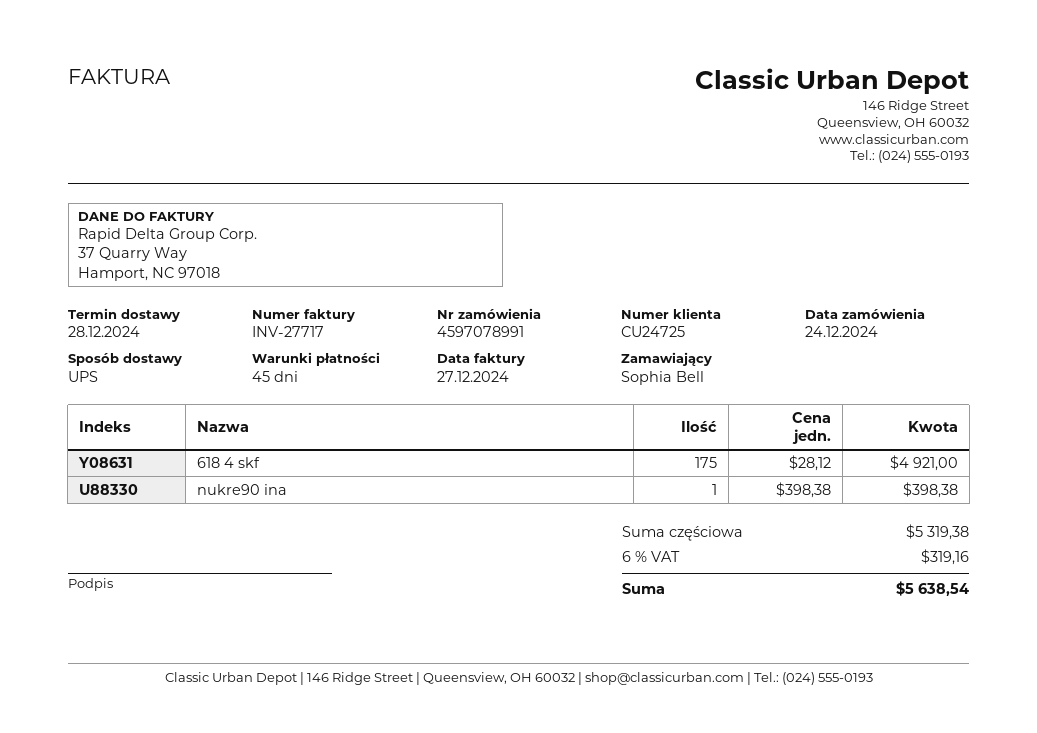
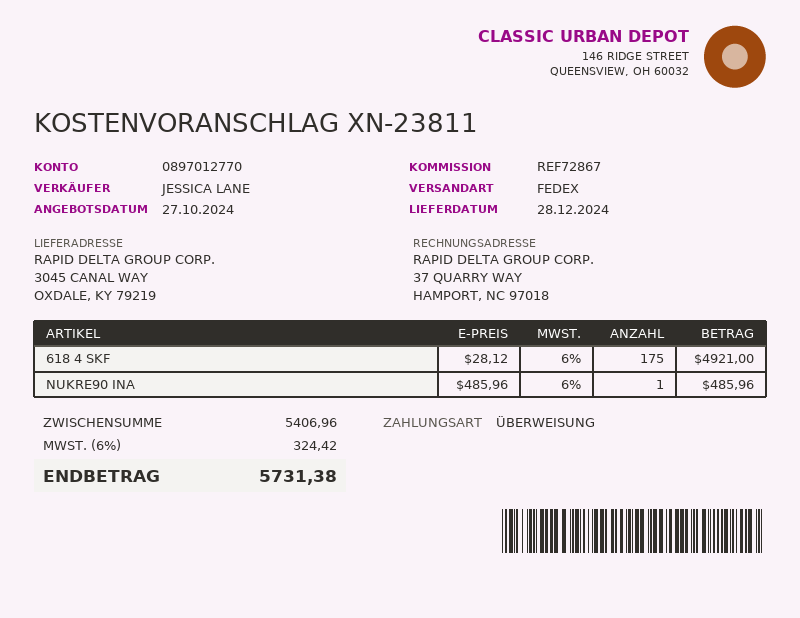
shipping method: UPS -> FedEx
nukre90 ina: 1 x 398.38 = 398.38 -> 1 x 485.96 = 485.96
subtotal: 5319.38 -> 5406.96
tax: 6% = 319.16 -> 6% = 324.42
total: 5638.54 -> 5731.38

